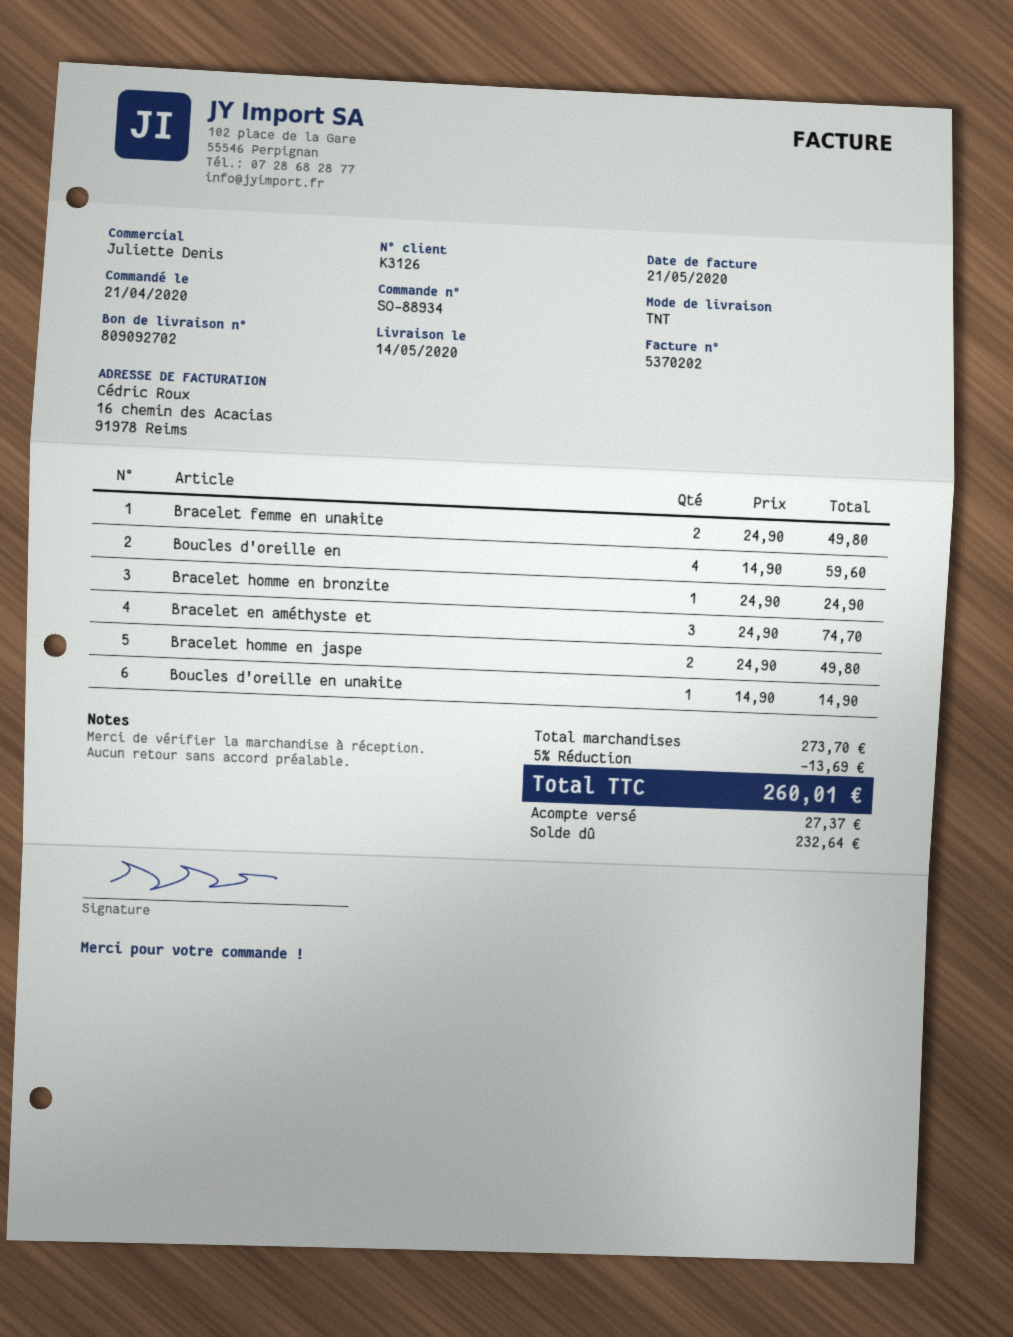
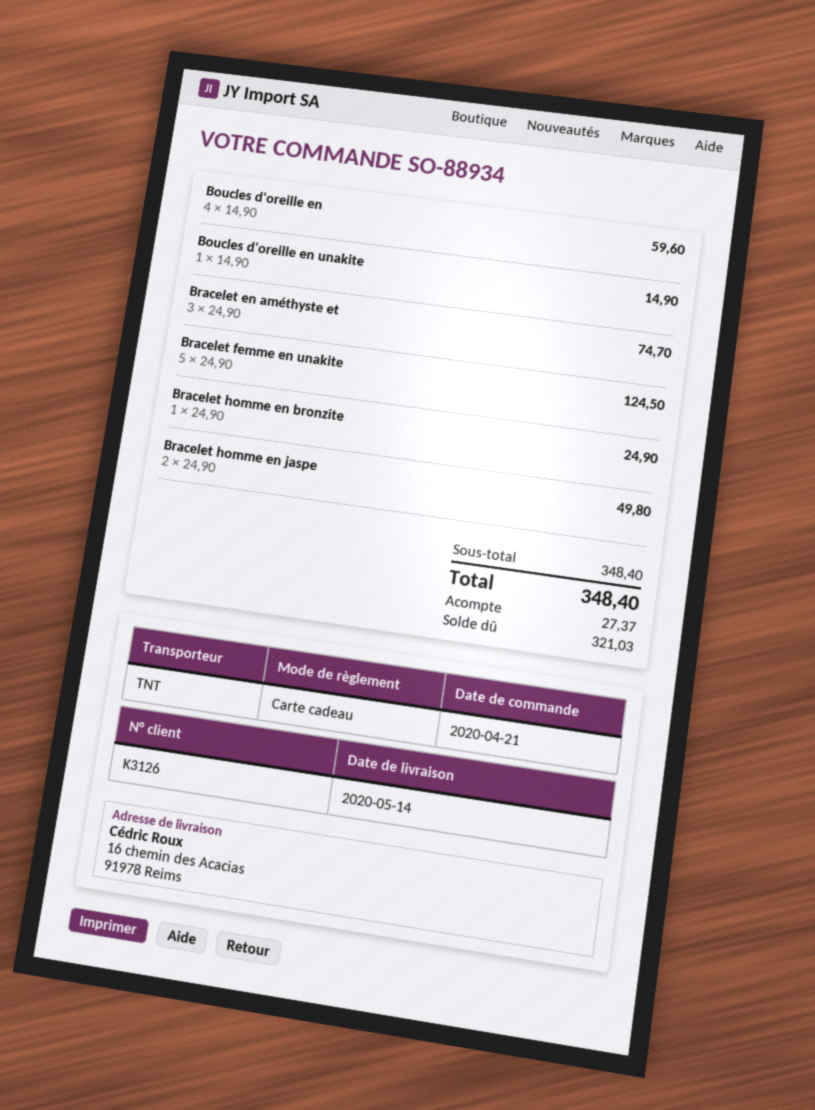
Bracelet femme en unakite: 2 x 24.90 = 49.80 -> 5 x 24.90 = 124.50
subtotal: 273.70 -> 348.40
discount: 5% = 13.69 -> none
total: 260.01 -> 348.40
balance: 232.64 -> 321.03

